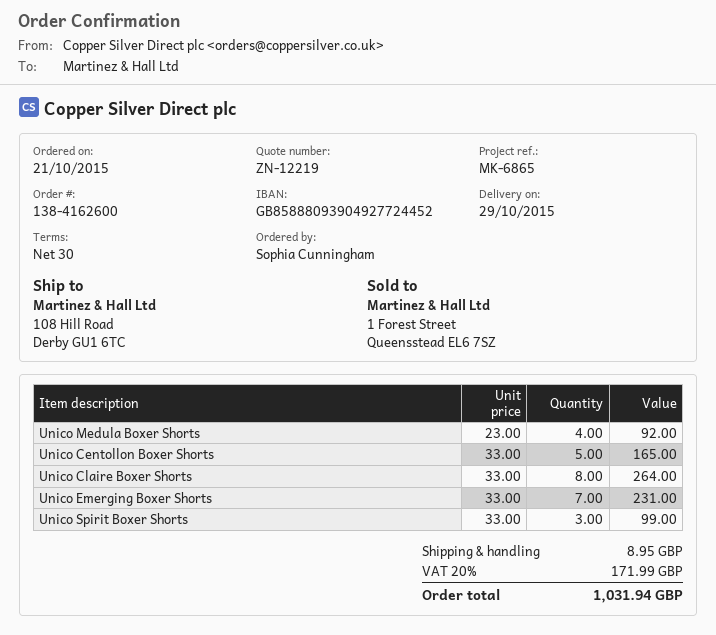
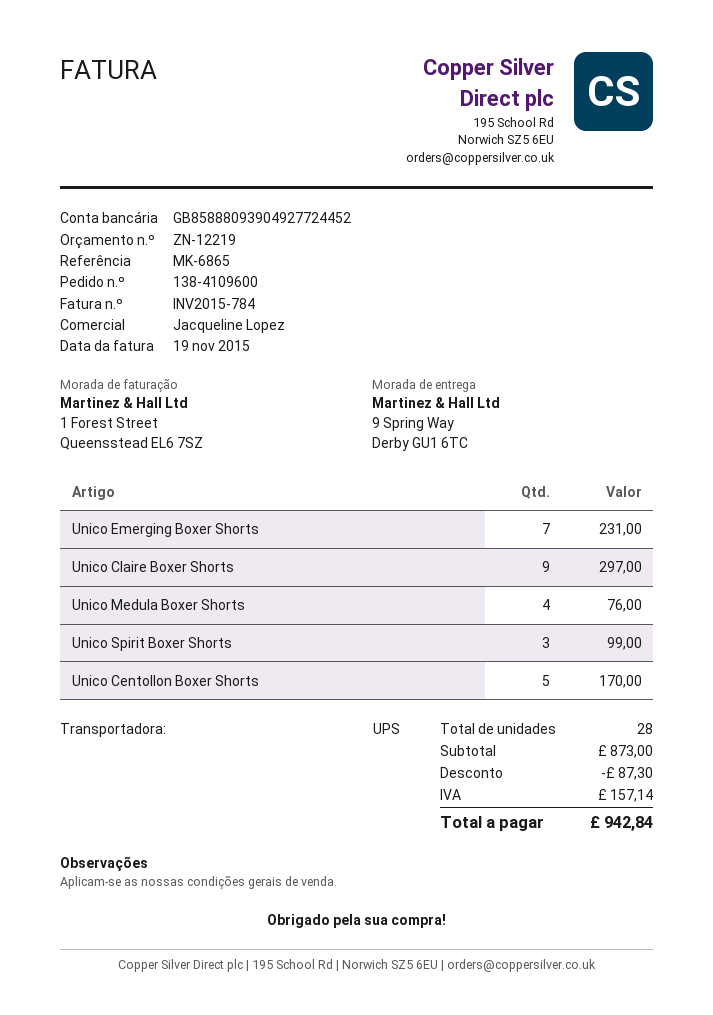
order number: 138-4162600 -> 138-4109600
ship to: 108 Hill Road, Derby GU1 6TC -> 9 Spring Way, Derby GU1 6TC
Unico Medula Boxer Shorts: 4 for 92.00 -> 4 for 76.00
Unico Centollon Boxer Shorts: 5 for 165.00 -> 5 for 170.00
Unico Claire Boxer Shorts: 8 for 264.00 -> 9 for 297.00
discount: none -> 87.30
shipping: 8.95 -> none
tax: 171.99 -> 157.14
total: 1031.94 -> 942.84

